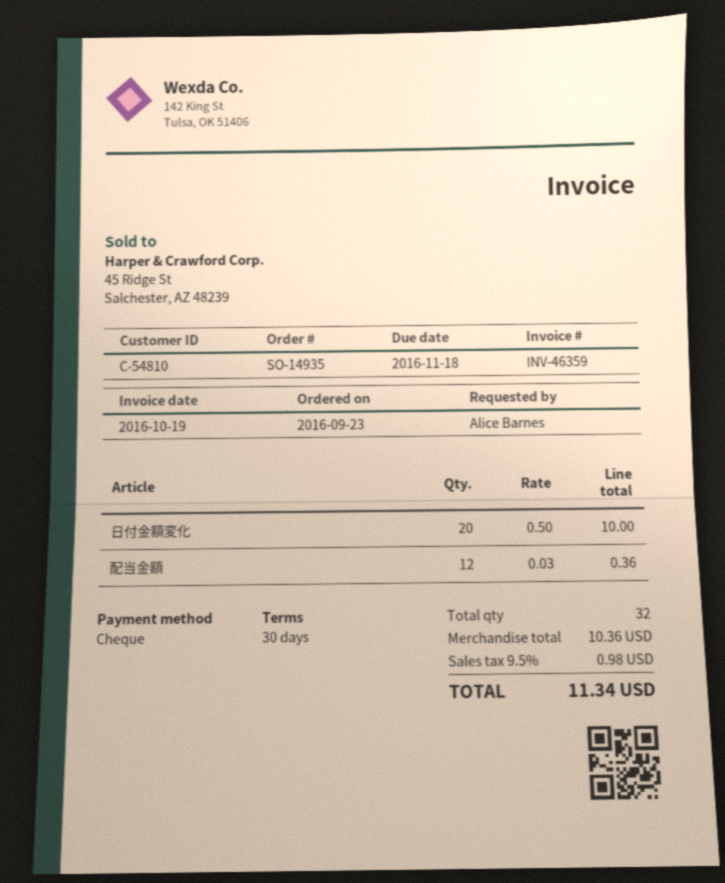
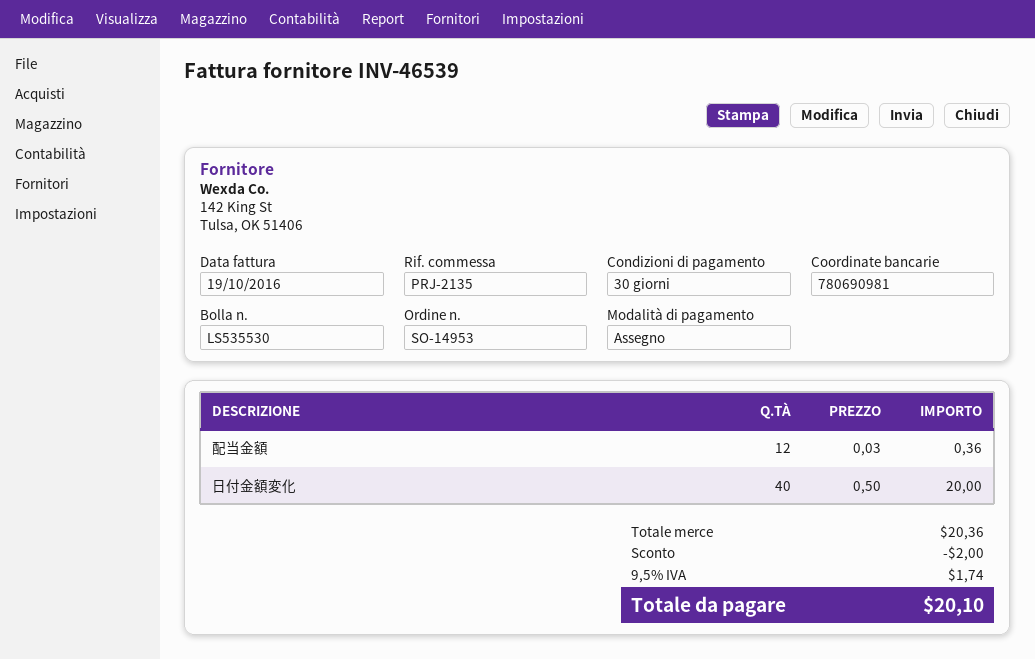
order number: SO-14935 -> SO-14953
invoice number: INV-46359 -> INV-46539
日付金額変化: 20 x 0.50 = 10.00 -> 40 x 0.50 = 20.00
subtotal: 10.36 -> 20.36
discount: none -> 2.00
tax: 9.5% = 0.98 -> 9.5% = 1.74
total: 11.34 -> 20.10

